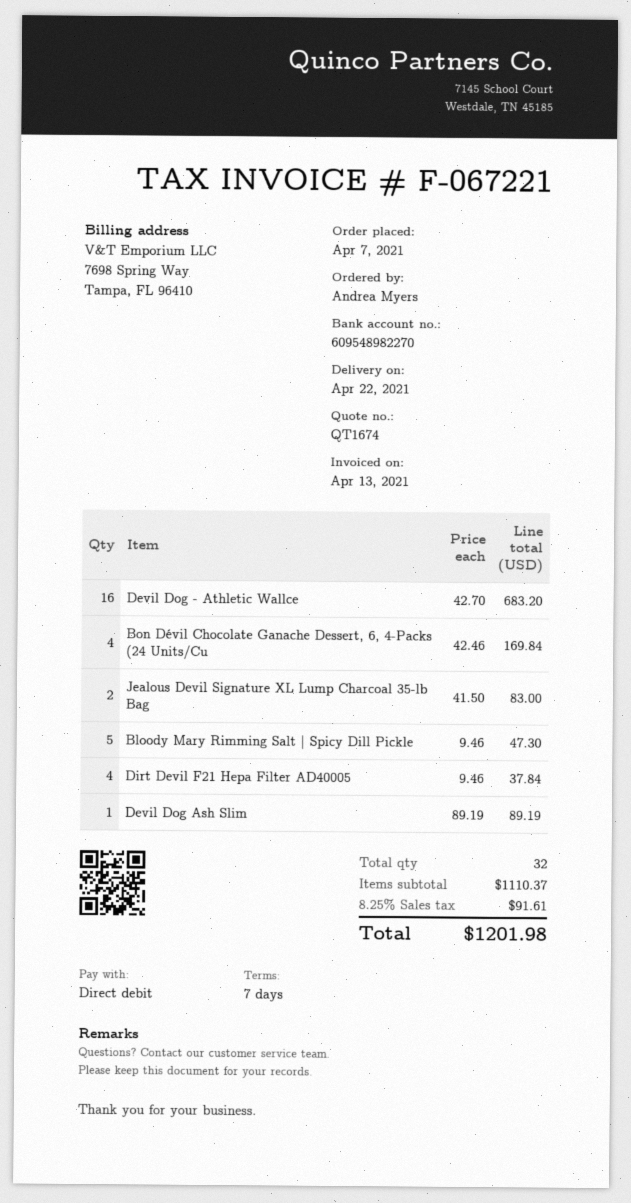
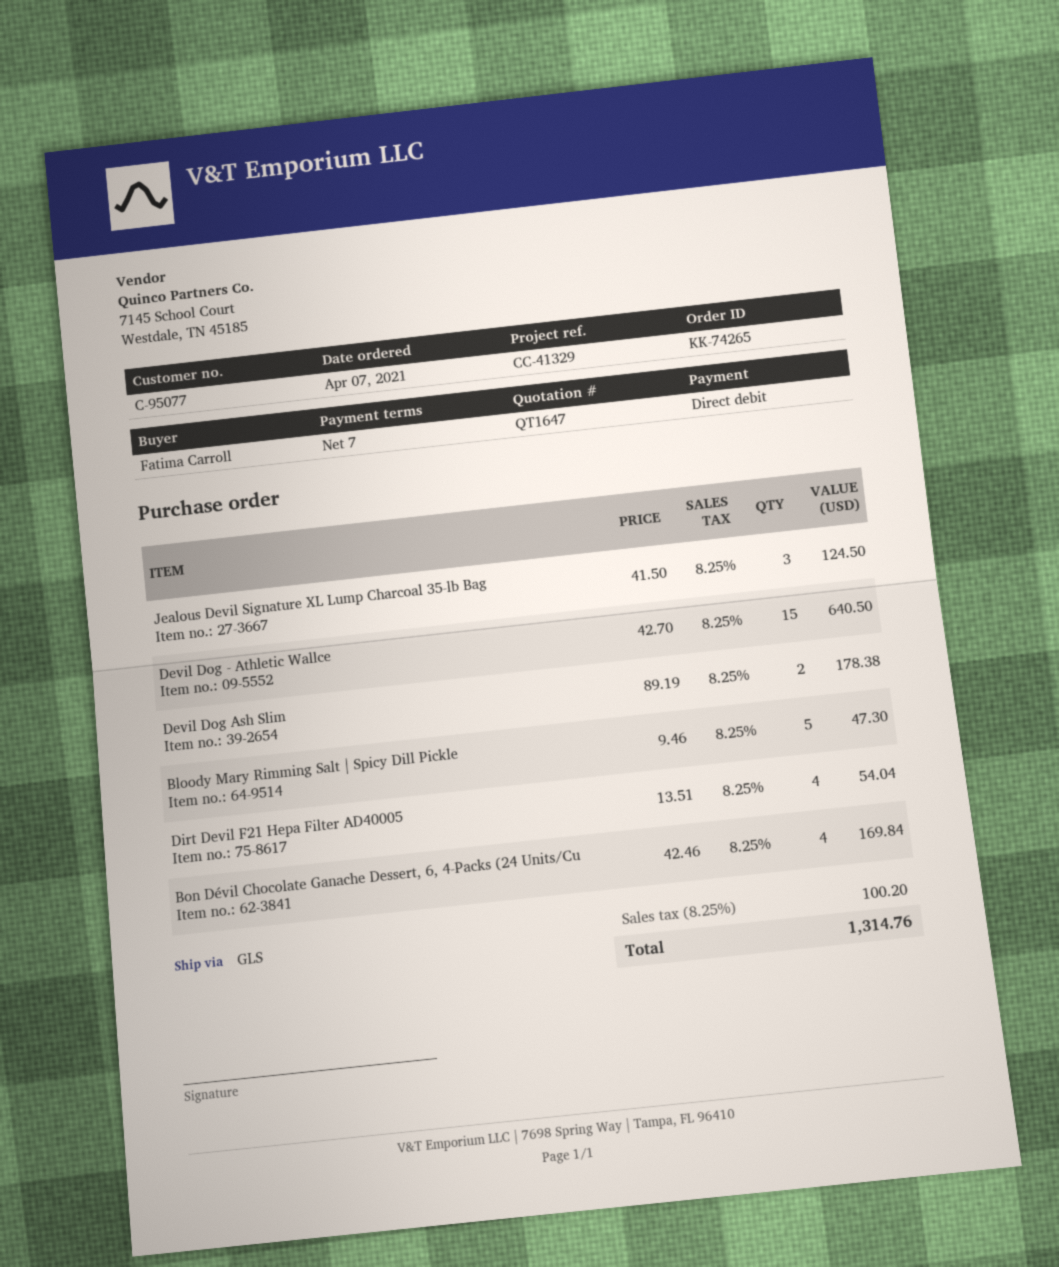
quote number: QT1674 -> QT1647
ordered by: Andrea Myers -> Fatima Carroll
Devil Dog - Athletic Wallce: 16 x 42.70 = 683.20 -> 15 x 42.70 = 640.50
Jealous Devil Signature XL Lump Charcoal 35-lb Bag: 2 x 41.50 = 83.00 -> 3 x 41.50 = 124.50
Dirt Devil F21 Hepa Filter AD40005: 4 x 9.46 = 37.84 -> 4 x 13.51 = 54.04
Devil Dog Ash Slim: 1 x 89.19 = 89.19 -> 2 x 89.19 = 178.38
tax: 8.25% = 91.61 -> 8.25% = 100.20
total: 1201.98 -> 1314.76

